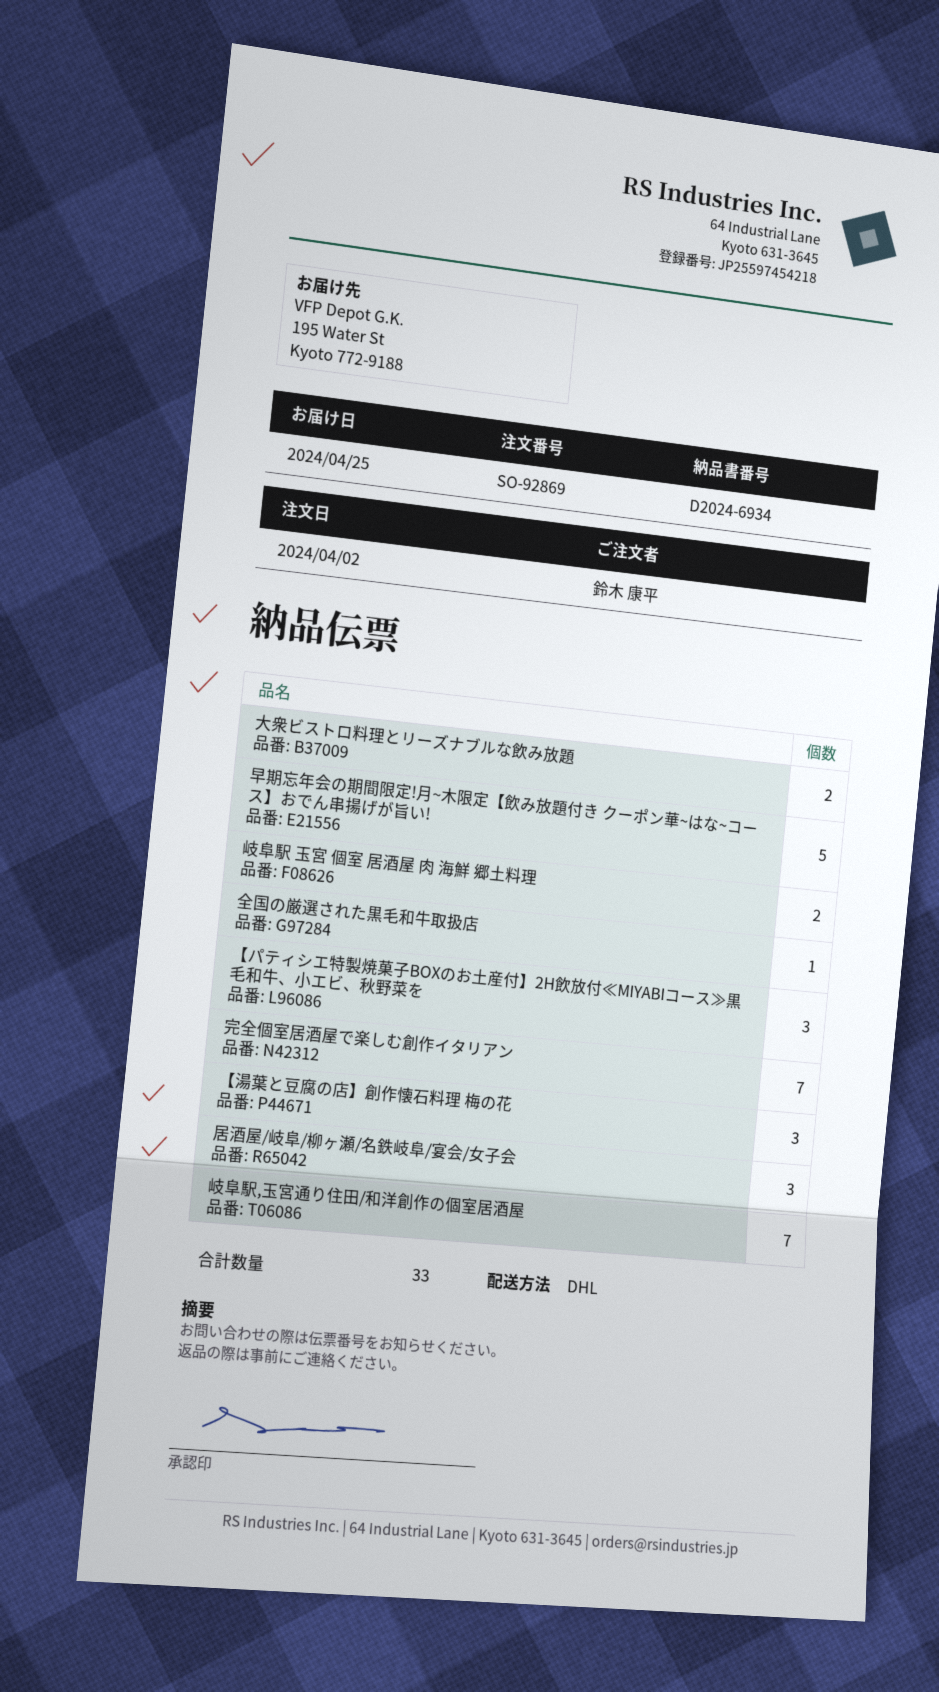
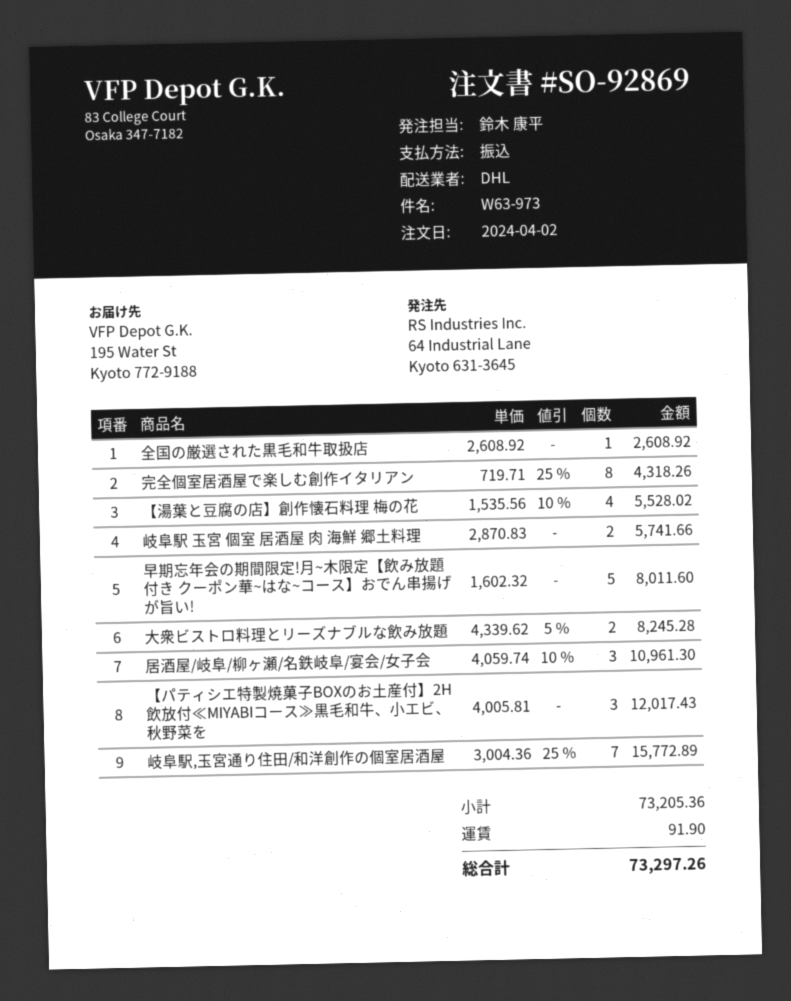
完全個室居酒屋で楽しむ創作イタリアン: 7 -> 8
【湯葉と豆腐の店】創作懐石料理 梅の花: 3 -> 4

